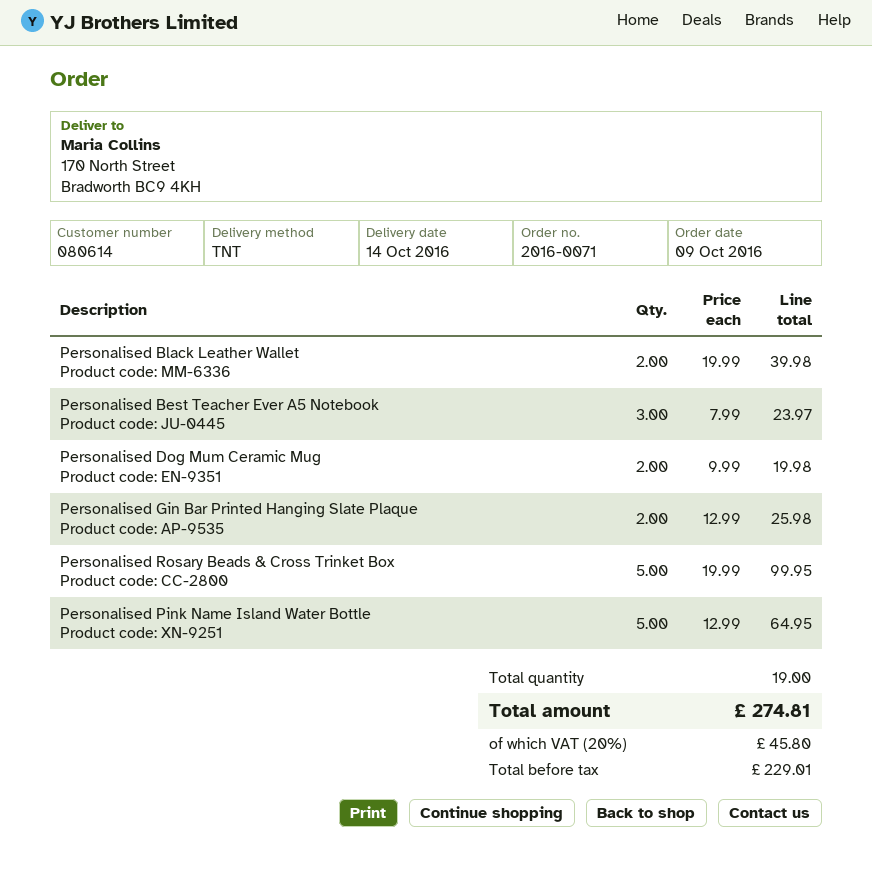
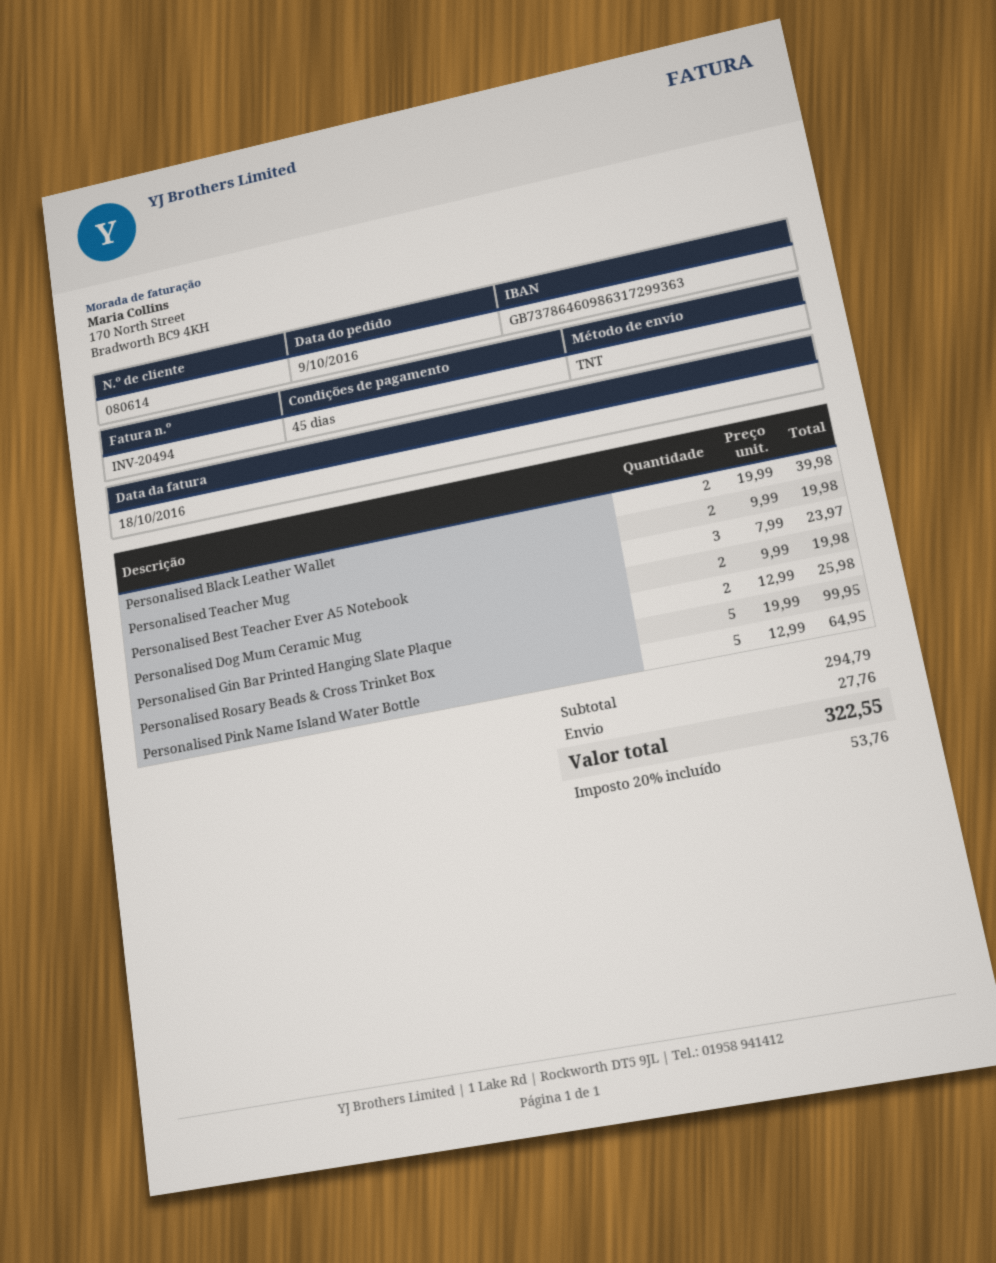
Personalised Teacher Mug: none -> 2 x 9.99 = 19.98
shipping: none -> 27.76
tax: 20% = 45.80 -> 20% = 53.76
total: 274.81 -> 322.55

